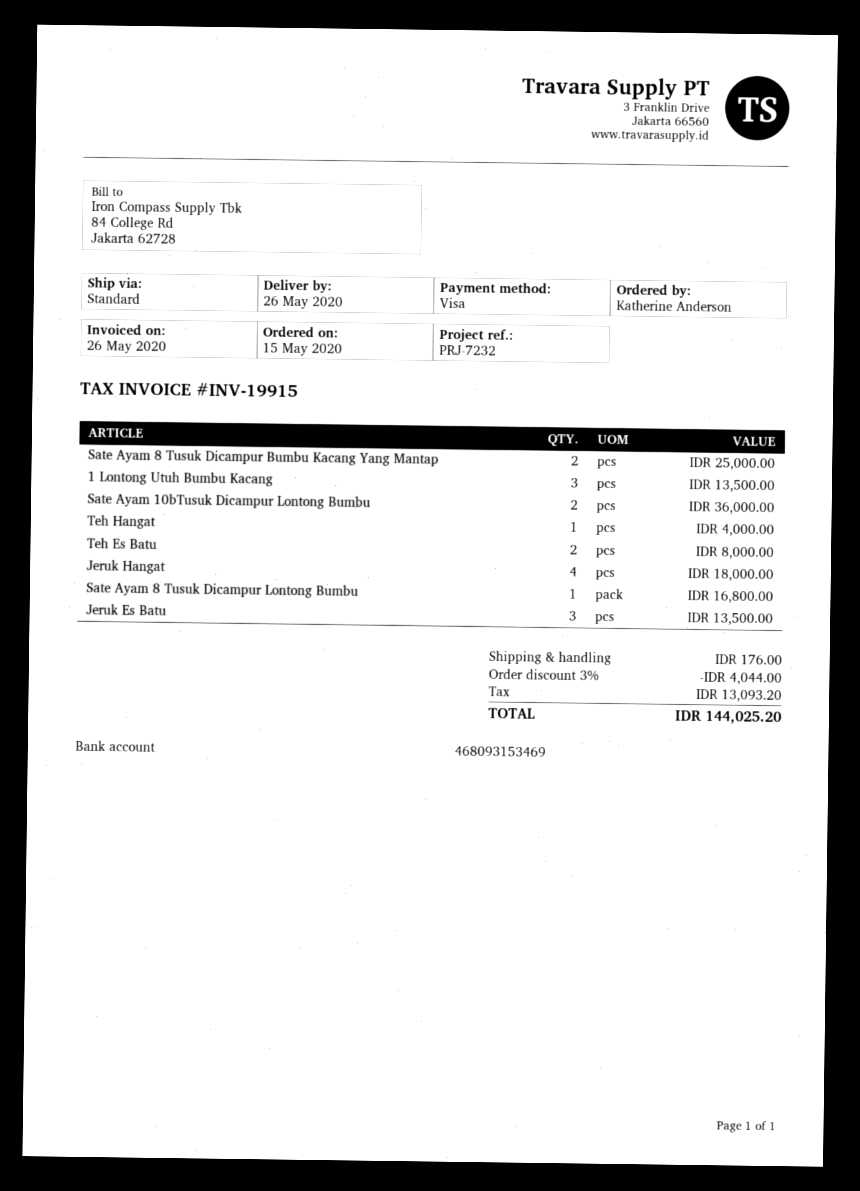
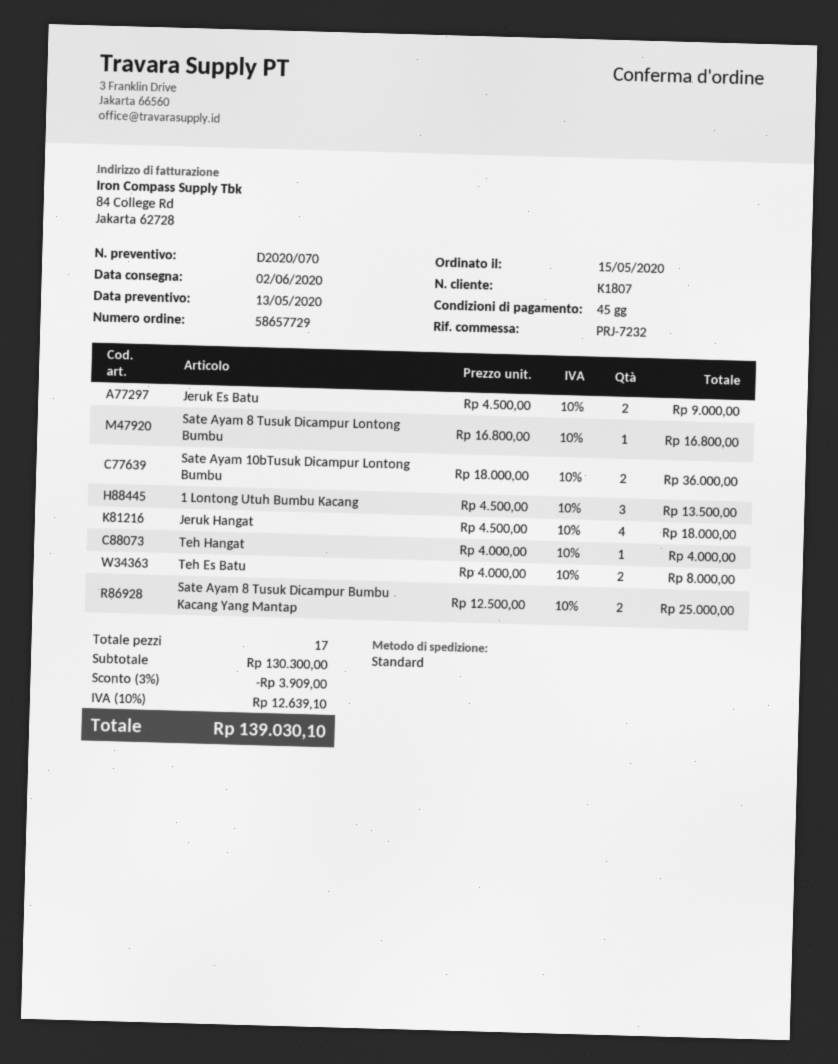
delivery date: 2020-05-26 -> 2020-06-02
Jeruk Es Batu: 3 for 13500.00 -> 2 for 9000.00
discount: 3% = 4044.00 -> 3% = 3909.00
shipping: 176.00 -> none
tax: 13093.20 -> 12639.10
total: 144025.20 -> 139030.10

